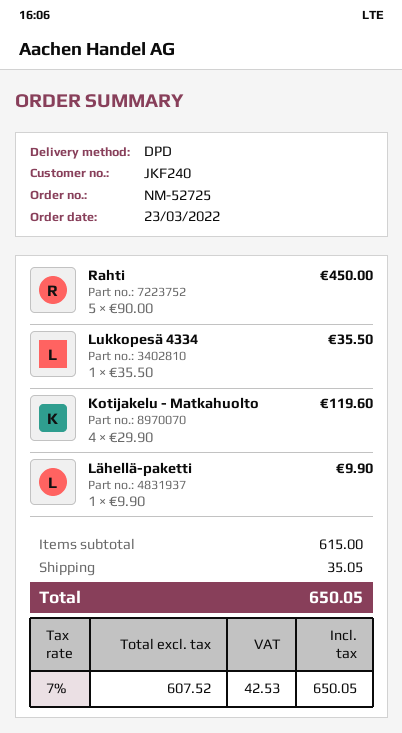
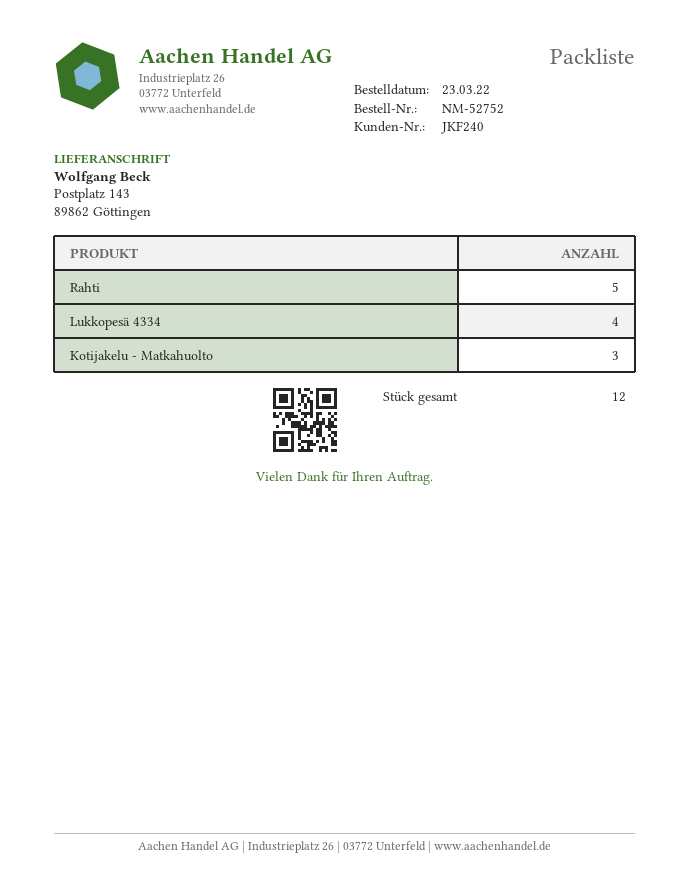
order number: NM-52725 -> NM-52752
Lukkopesä 4334: 1 -> 4
Kotijakelu - Matkahuolto: 4 -> 3
Lähellä-paketti: 1 -> none

